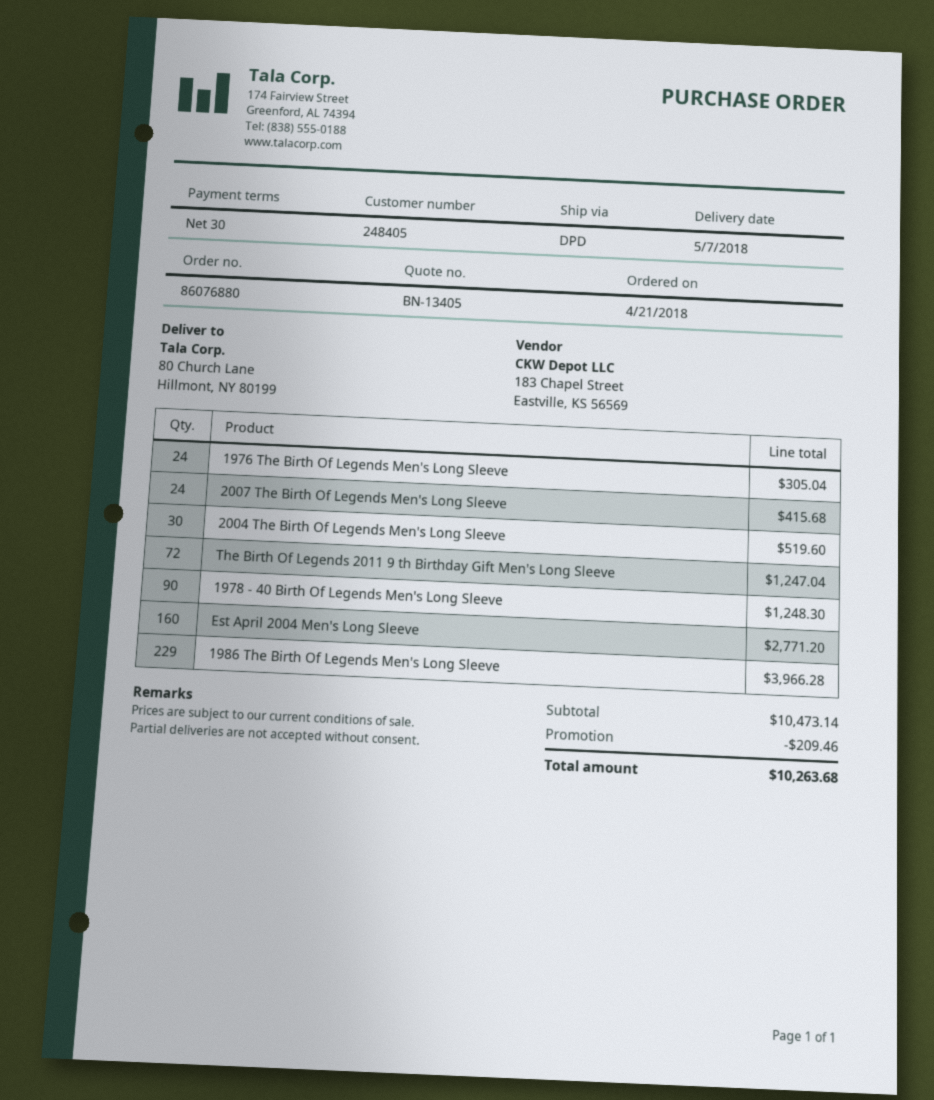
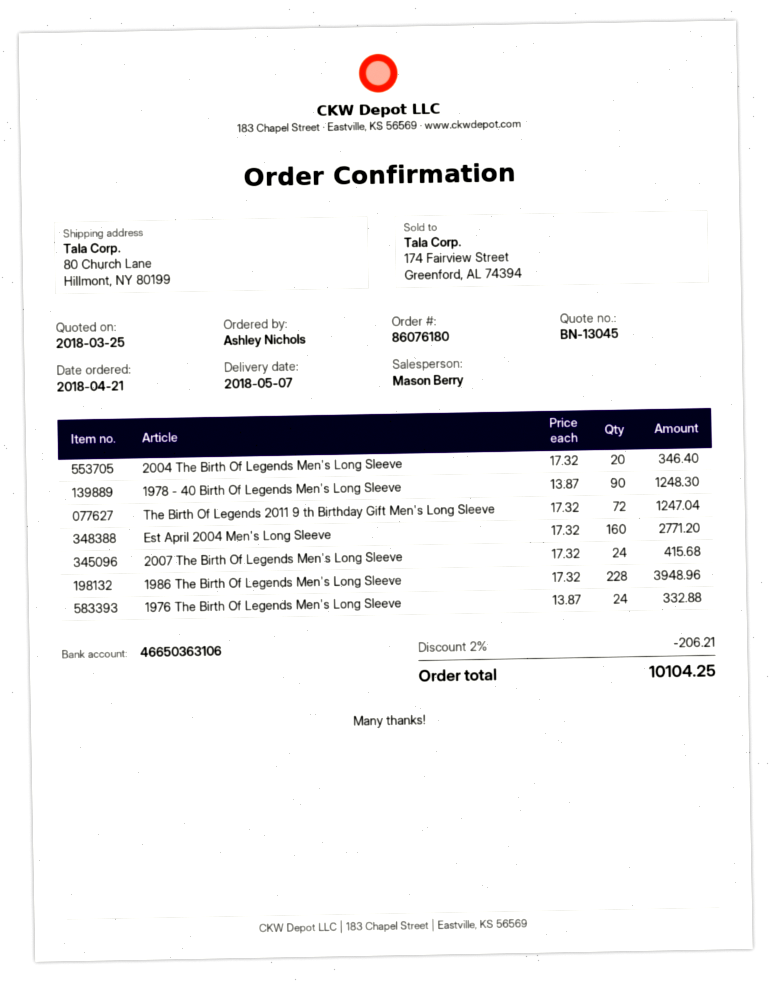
quote number: BN-13405 -> BN-13045
order number: 86076880 -> 86076180
1976 The Birth Of Legends Men's Long Sleeve: 24 for 305.04 -> 24 for 332.88
2004 The Birth Of Legends Men's Long Sleeve: 30 for 519.60 -> 20 for 346.40
1986 The Birth Of Legends Men's Long Sleeve: 229 for 3966.28 -> 228 for 3948.96
discount: 209.46 -> 206.21
total: 10263.68 -> 10104.25

